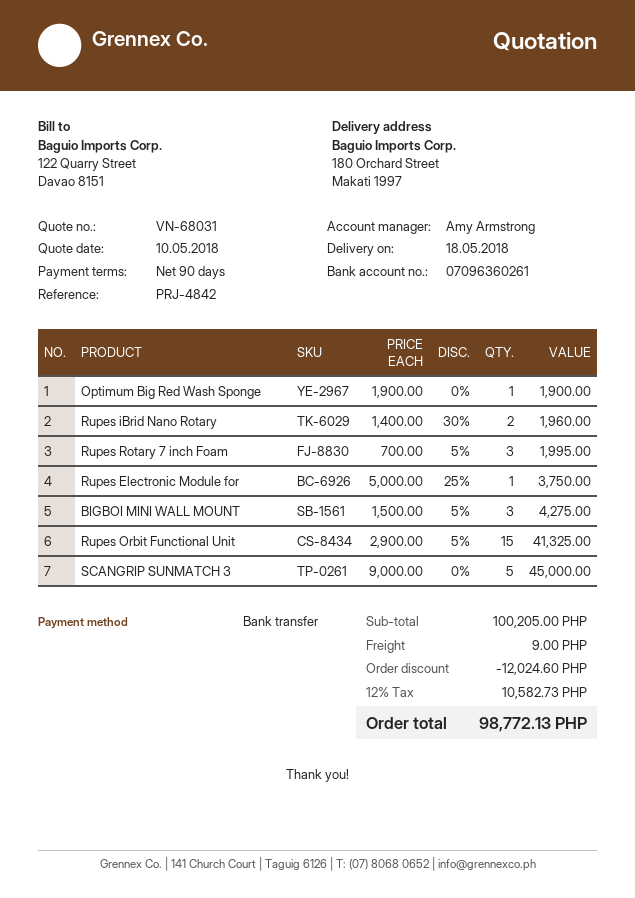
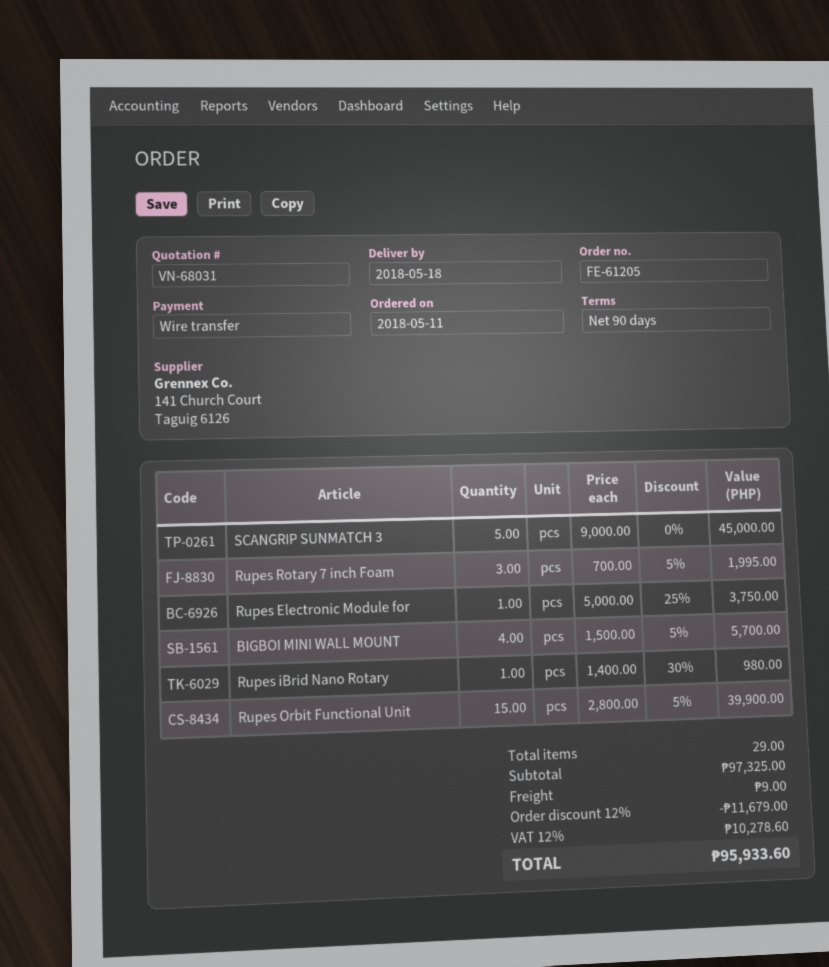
Optimum Big Red Wash Sponge: 1 x 1900.00 = 1900.00 -> none
Rupes iBrid Nano Rotary: 2 x 1400.00 - 30% = 1960.00 -> 1 x 1400.00 - 30% = 980.00
BIGBOI MINI WALL MOUNT: 3 x 1500.00 - 5% = 4275.00 -> 4 x 1500.00 - 5% = 5700.00
Rupes Orbit Functional Unit: 15 x 2900.00 - 5% = 41325.00 -> 15 x 2800.00 - 5% = 39900.00
subtotal: 100205.00 -> 97325.00
discount: 12024.60 -> 11679.00
tax: 12% = 10582.73 -> 12% = 10278.60
total: 98772.13 -> 95933.60

